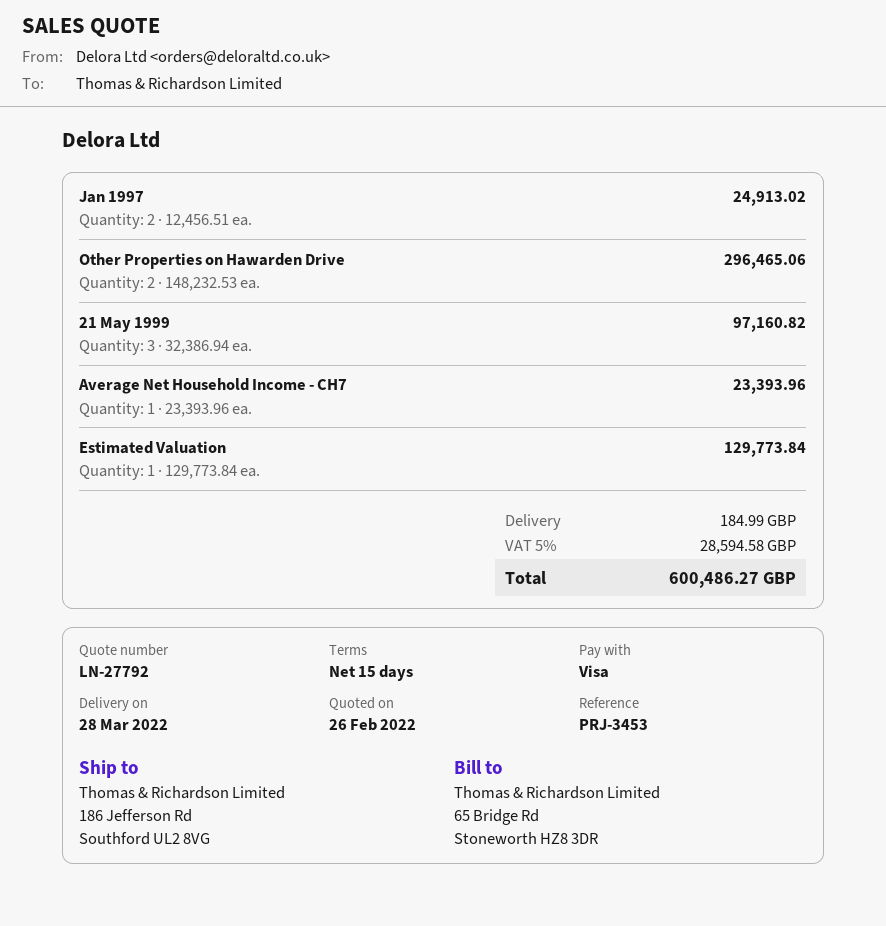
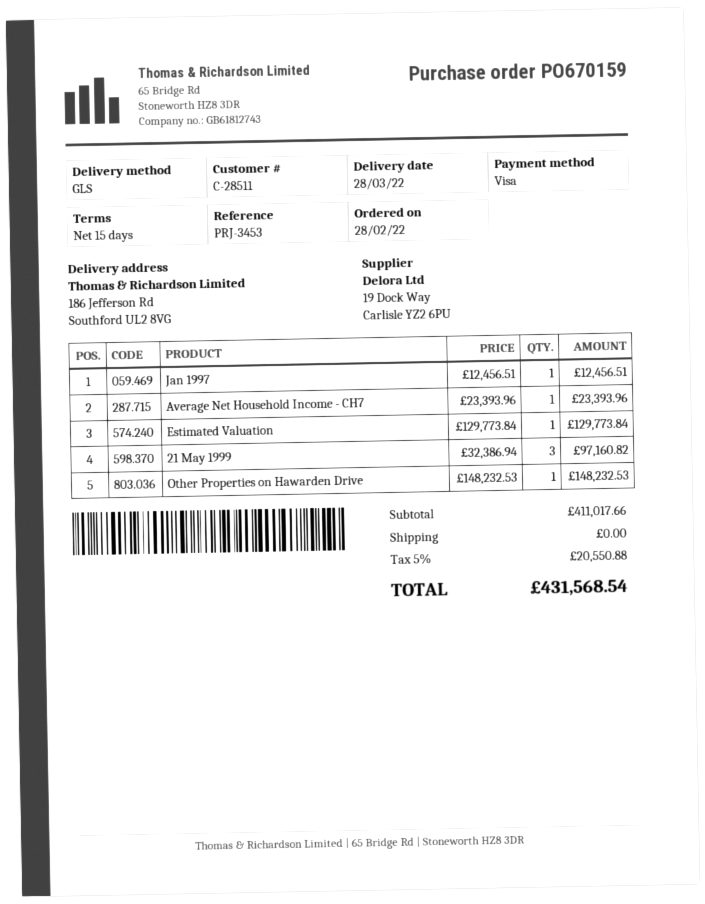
Jan 1997: 2 x 12456.51 = 24913.02 -> 1 x 12456.51 = 12456.51
Other Properties on Hawarden Drive: 2 x 148232.53 = 296465.06 -> 1 x 148232.53 = 148232.53
shipping: 184.99 -> 0.00
tax: 5% = 28594.58 -> 5% = 20550.88
total: 600486.27 -> 431568.54

